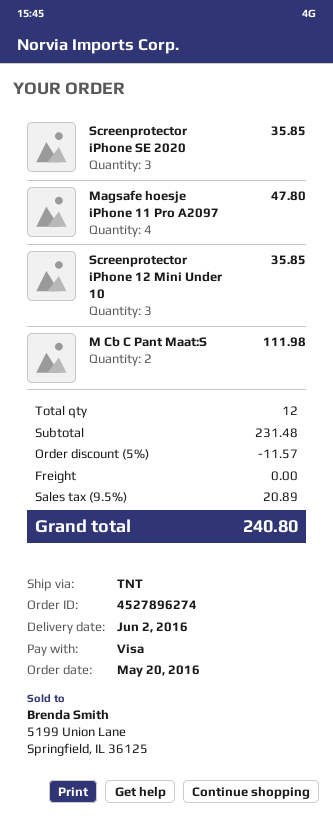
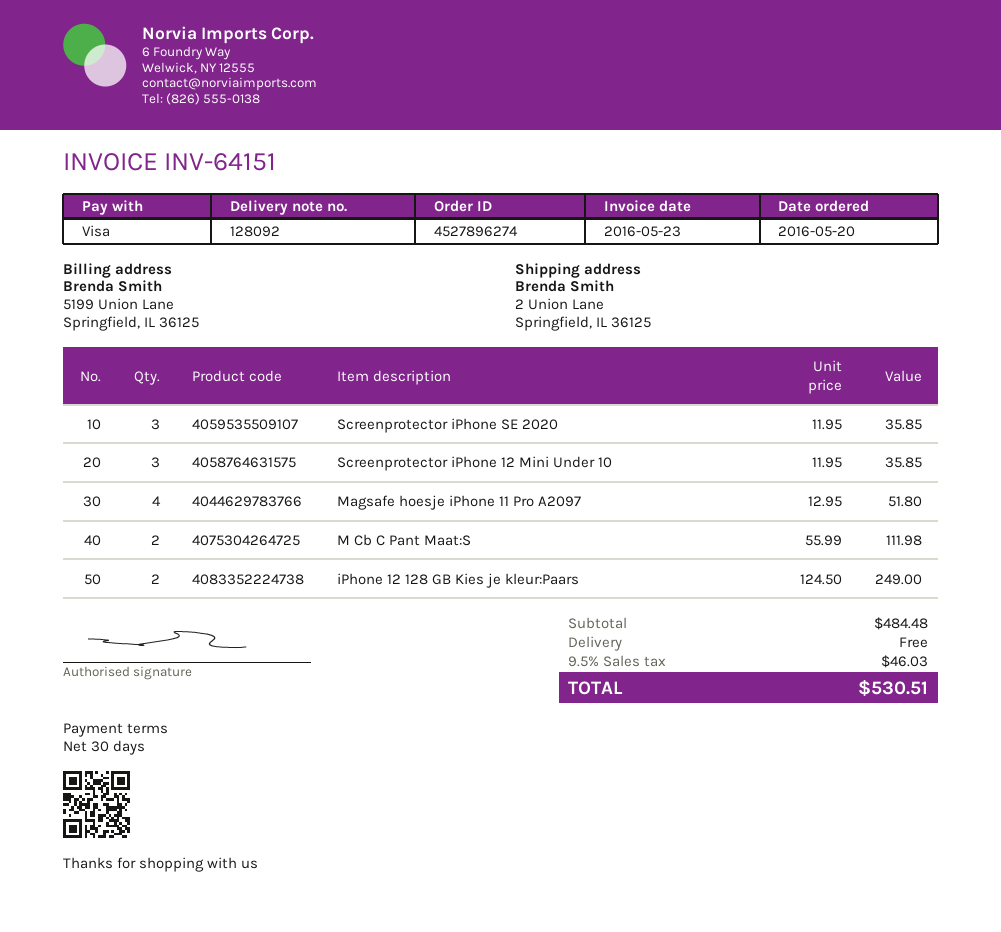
Magsafe hoesje iPhone 11 Pro A2097: 4 for 47.80 -> 4 for 51.80
iPhone 12 128 GB Kies je kleur:Paars: none -> 2 for 249.00
subtotal: 231.48 -> 484.48
discount: 5% = 11.57 -> none
tax: 9.5% = 20.89 -> 9.5% = 46.03
total: 240.80 -> 530.51

